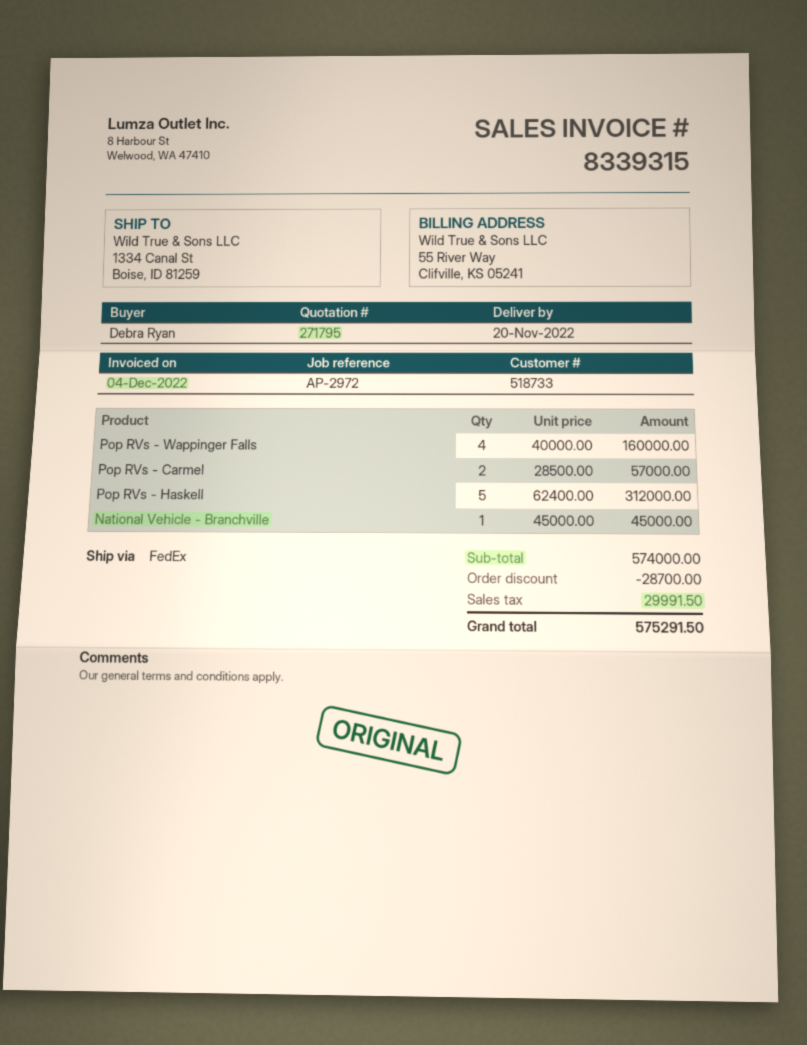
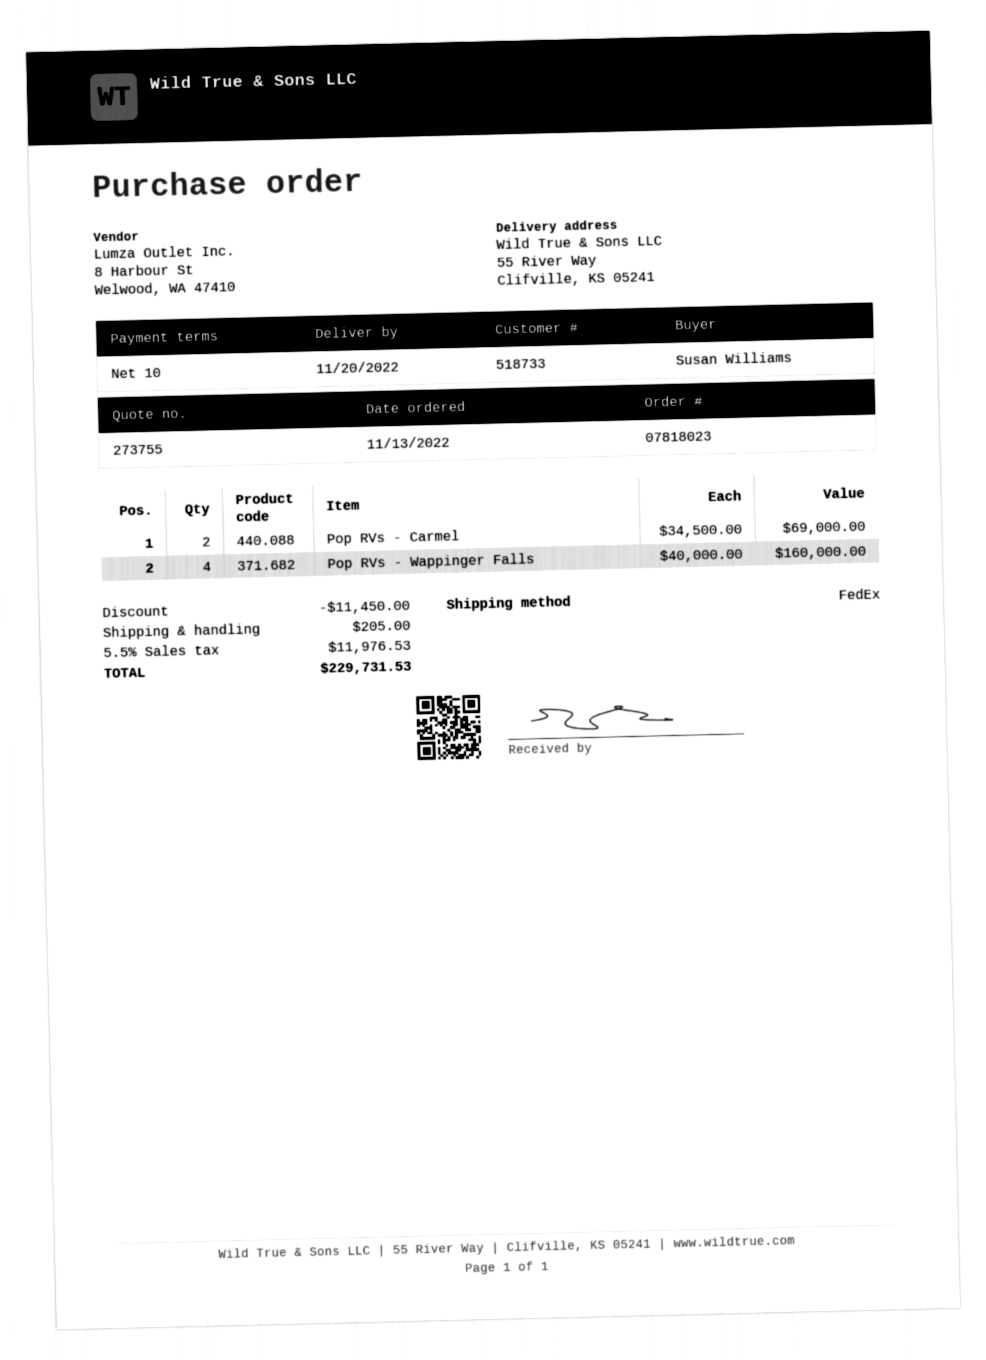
quote number: 271795 -> 273755
ordered by: Debra Ryan -> Susan Williams
ship to: 1334 Canal St, Boise, ID 81259 -> 55 River Way, Clifville, KS 05241
Pop RVs - Carmel: 2 x 28500.00 = 57000.00 -> 2 x 34500.00 = 69000.00
Pop RVs - Haskell: 5 x 62400.00 = 312000.00 -> none
National Vehicle - Branchville: 1 x 45000.00 = 45000.00 -> none
discount: 28700.00 -> 11450.00
shipping: none -> 205.00
tax: 29991.50 -> 11976.53
total: 575291.50 -> 229731.53

